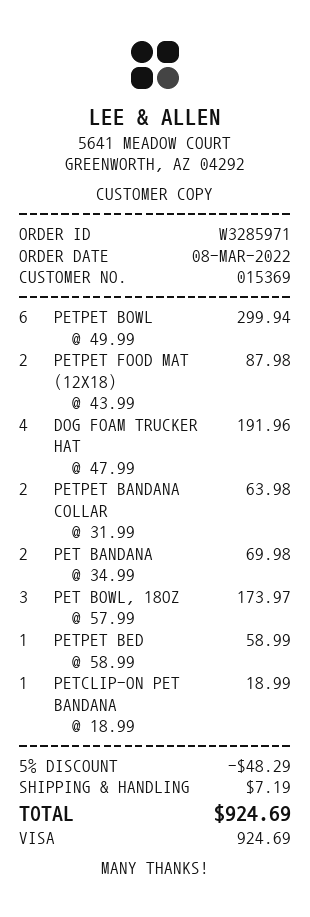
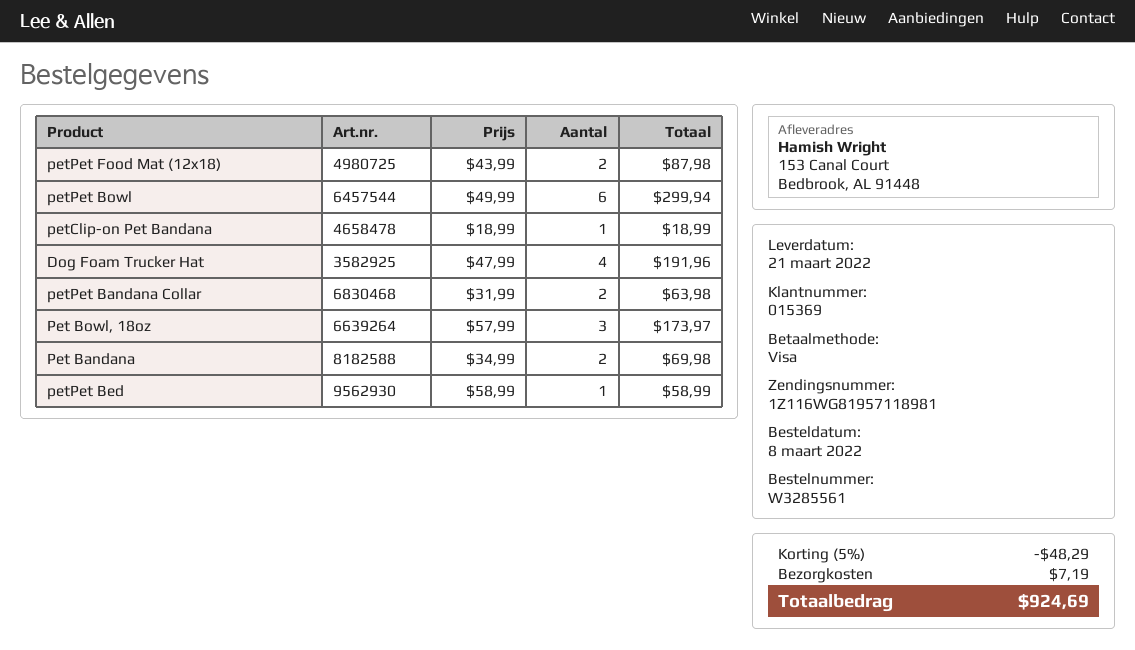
order number: W3285971 -> W3285561

